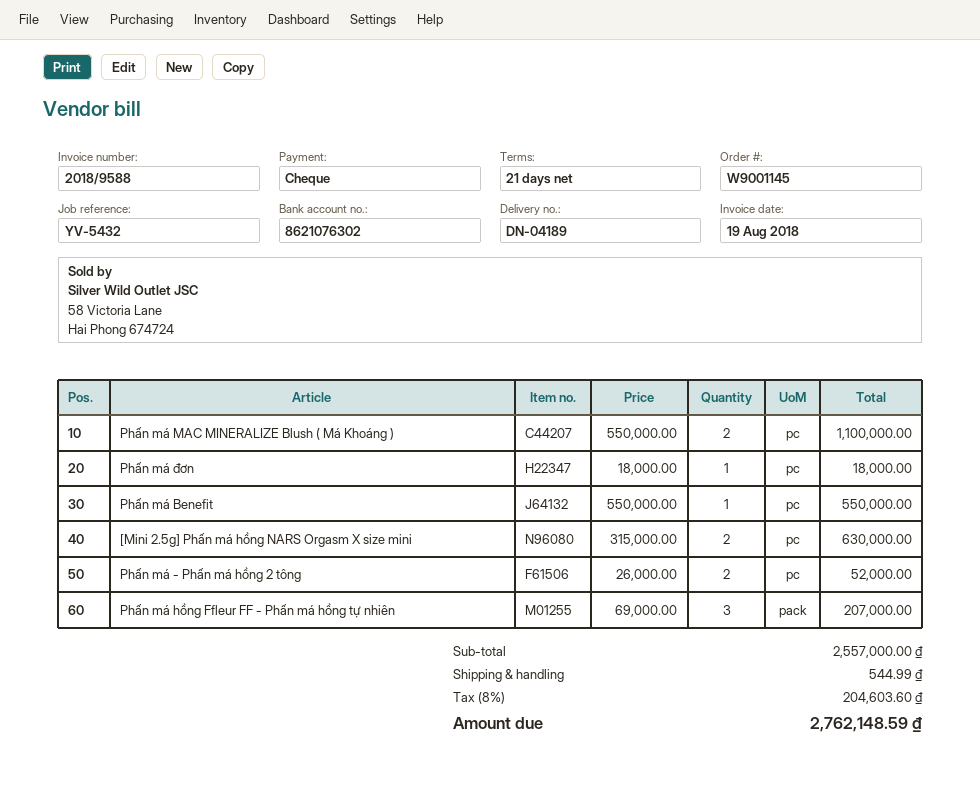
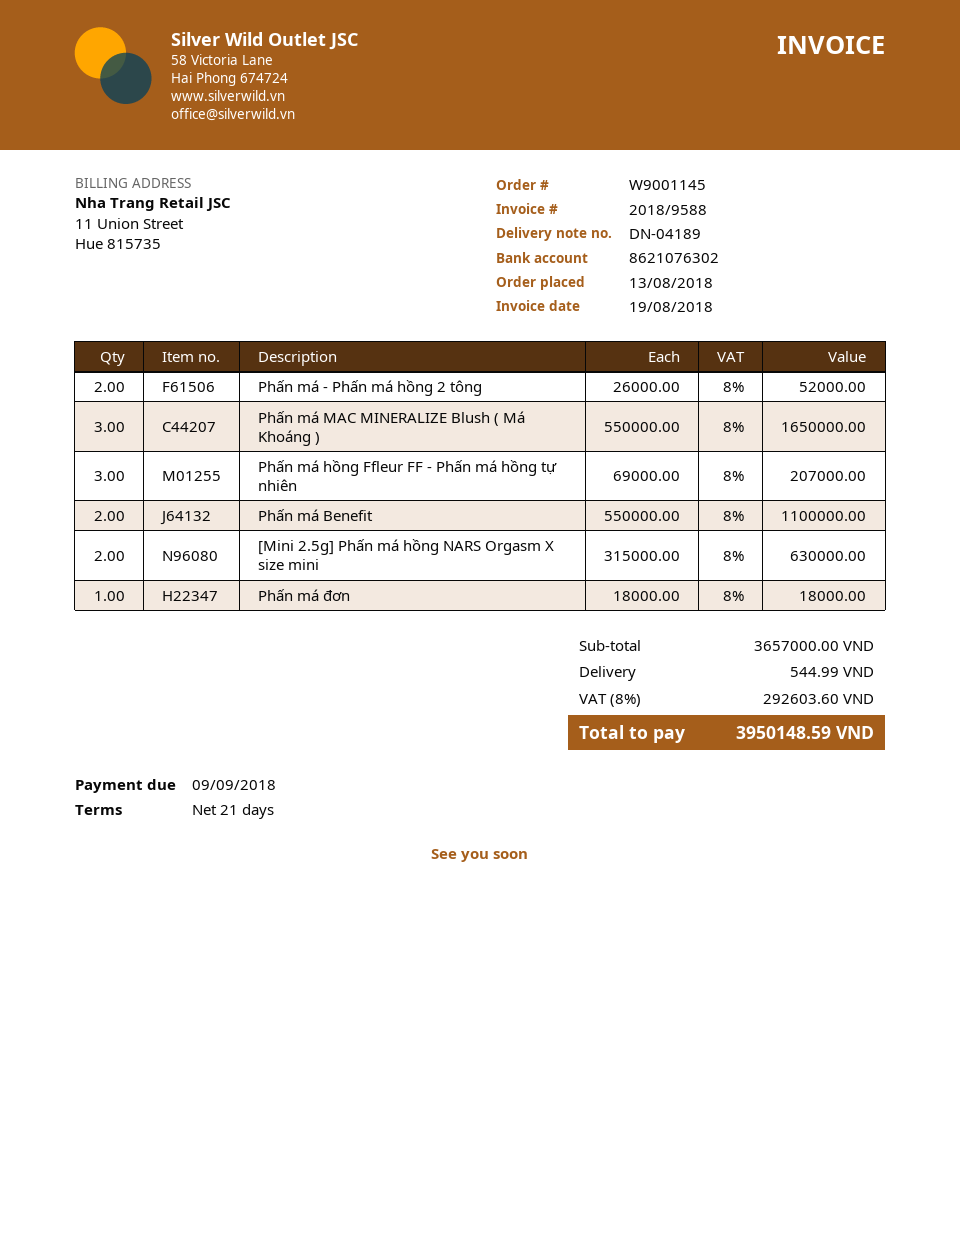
Phấn má MAC MINERALIZE Blush ( Má Khoáng ): 2 x 550000.00 = 1100000.00 -> 3 x 550000.00 = 1650000.00
Phấn má Benefit: 1 x 550000.00 = 550000.00 -> 2 x 550000.00 = 1100000.00
subtotal: 2557000.00 -> 3657000.00
tax: 8% = 204603.60 -> 8% = 292603.60
total: 2762148.59 -> 3950148.59

